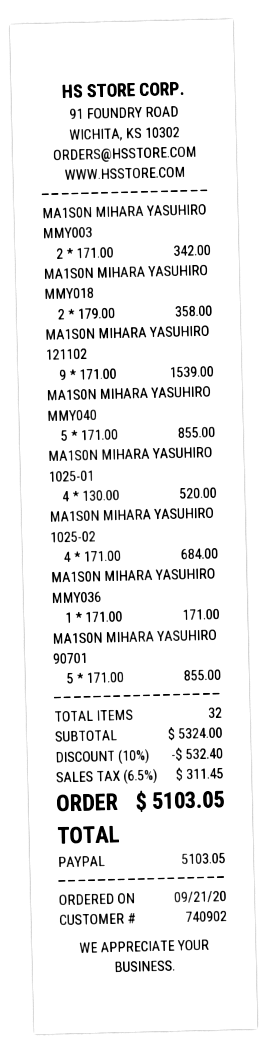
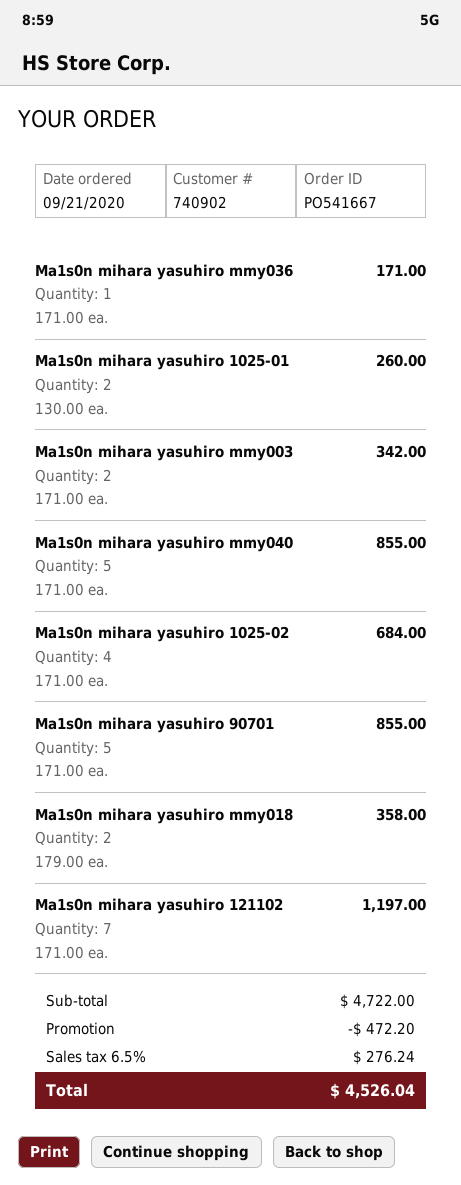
MA1S0N MIHARA YASUHIRO 121102: 9 x 171.00 = 1539.00 -> 7 x 171.00 = 1197.00
MA1S0N MIHARA YASUHIRO 1025-01: 4 x 130.00 = 520.00 -> 2 x 130.00 = 260.00
subtotal: 5324.00 -> 4722.00
discount: 532.40 -> 472.20
tax: 6.5% = 311.45 -> 6.5% = 276.24
total: 5103.05 -> 4526.04

